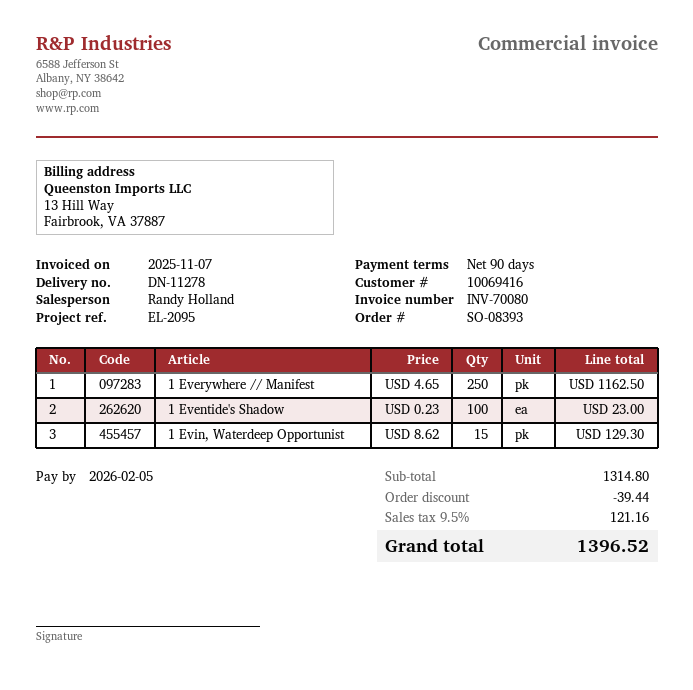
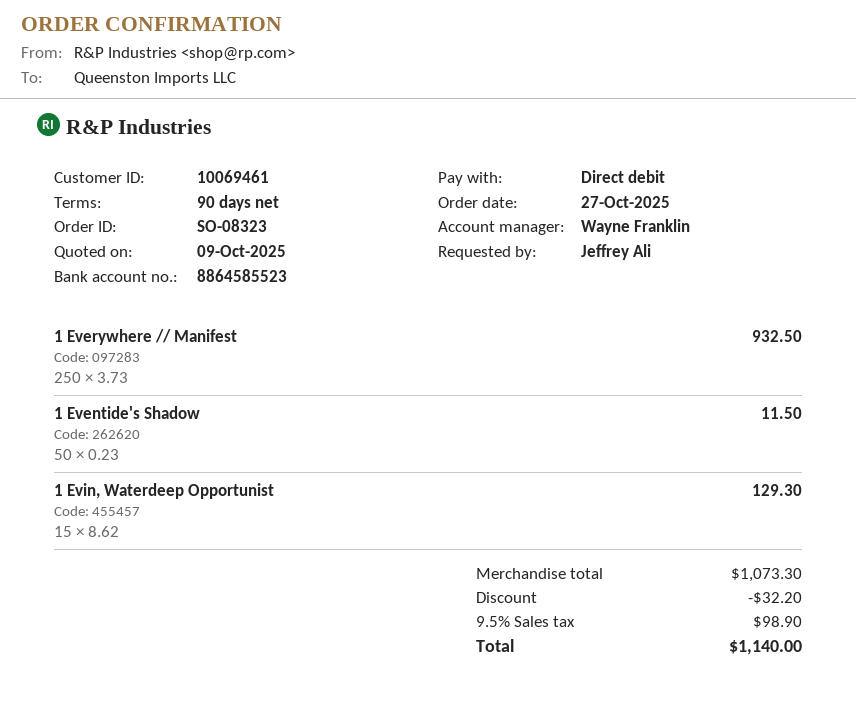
order number: SO-08393 -> SO-08323
customer number: 10069416 -> 10069461
sales rep: Randy Holland -> Wayne Franklin
1 Everywhere // Manifest: 250 x 4.65 = 1162.50 -> 250 x 3.73 = 932.50
1 Eventide's Shadow: 100 x 0.23 = 23.00 -> 50 x 0.23 = 11.50
subtotal: 1314.80 -> 1073.30
discount: 39.44 -> 32.20
tax: 9.5% = 121.16 -> 9.5% = 98.90
total: 1396.52 -> 1140.00

